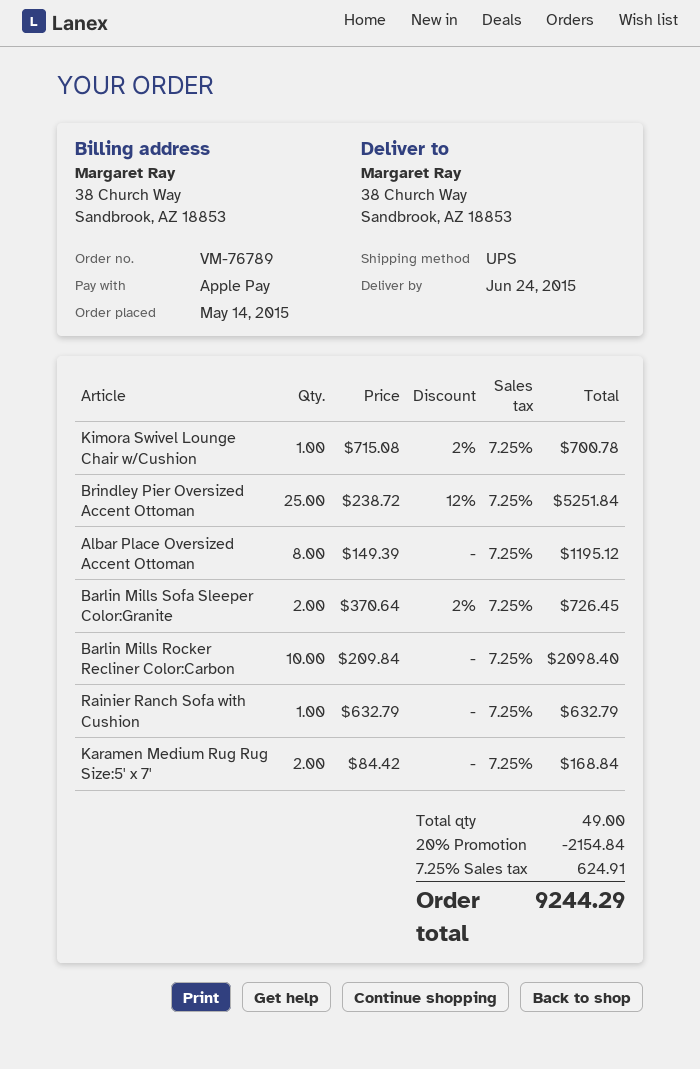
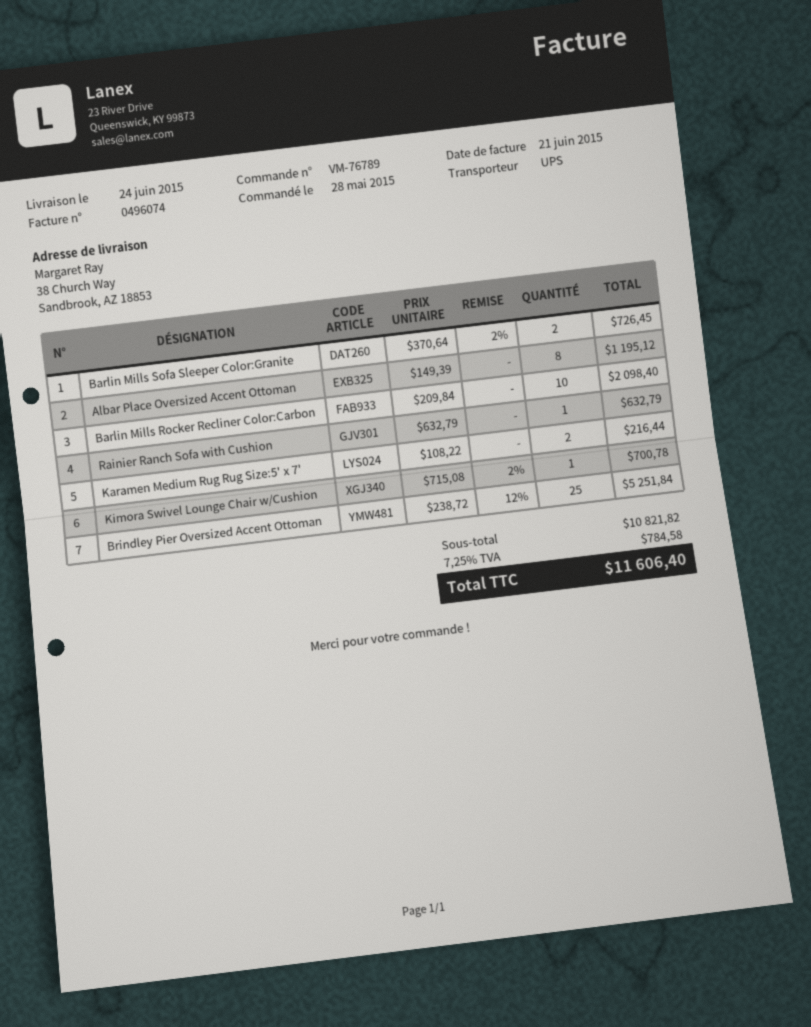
order date: 2015-05-14 -> 2015-05-28
Karamen Medium Rug Rug Size:5' x 7': 2 x 84.42 = 168.84 -> 2 x 108.22 = 216.44
discount: 20% = 2154.84 -> none
tax: 7.25% = 624.91 -> 7.25% = 784.58
total: 9244.29 -> 11606.40

